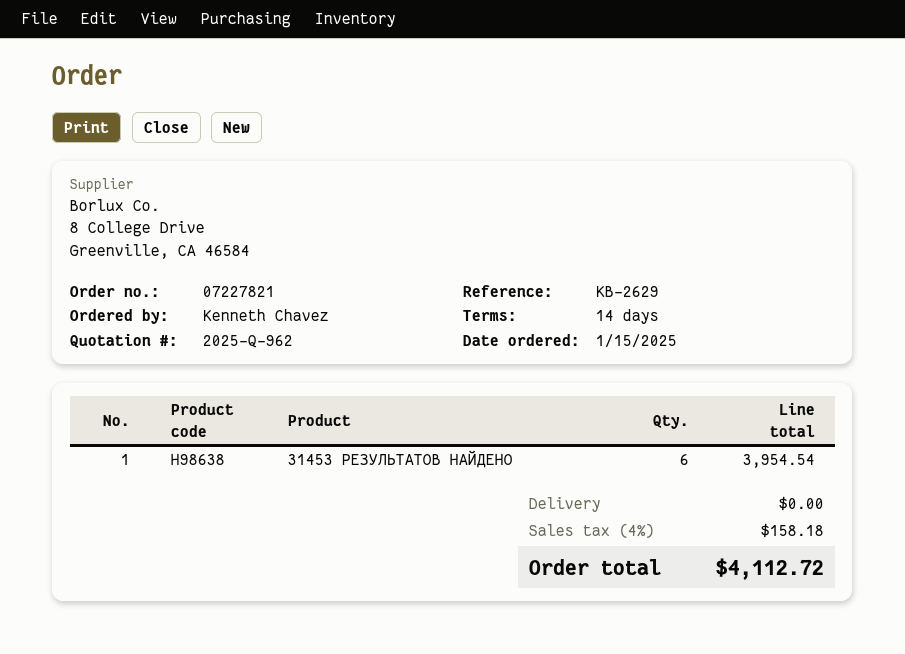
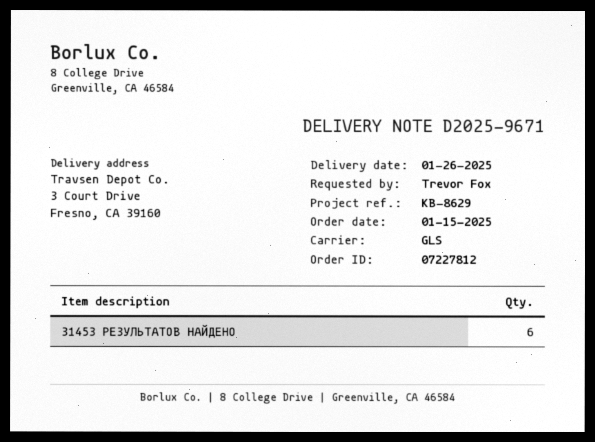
order number: 07227821 -> 07227812
reference: KB-2629 -> KB-8629
ordered by: Kenneth Chavez -> Trevor Fox

